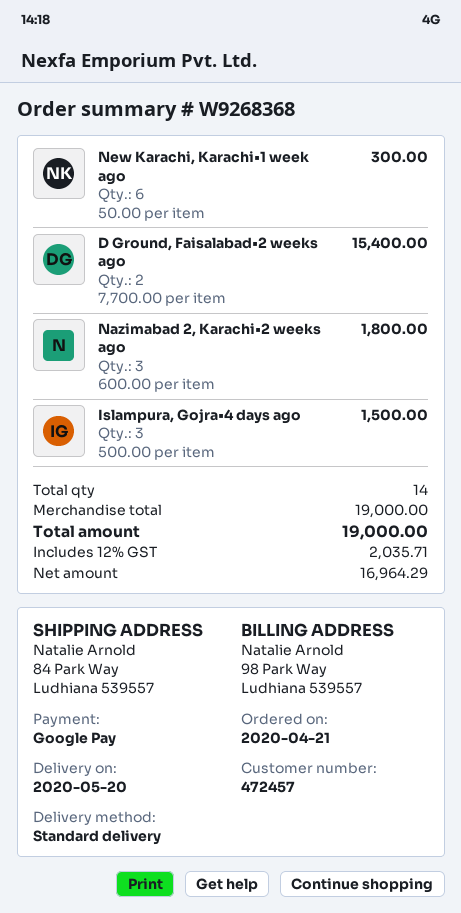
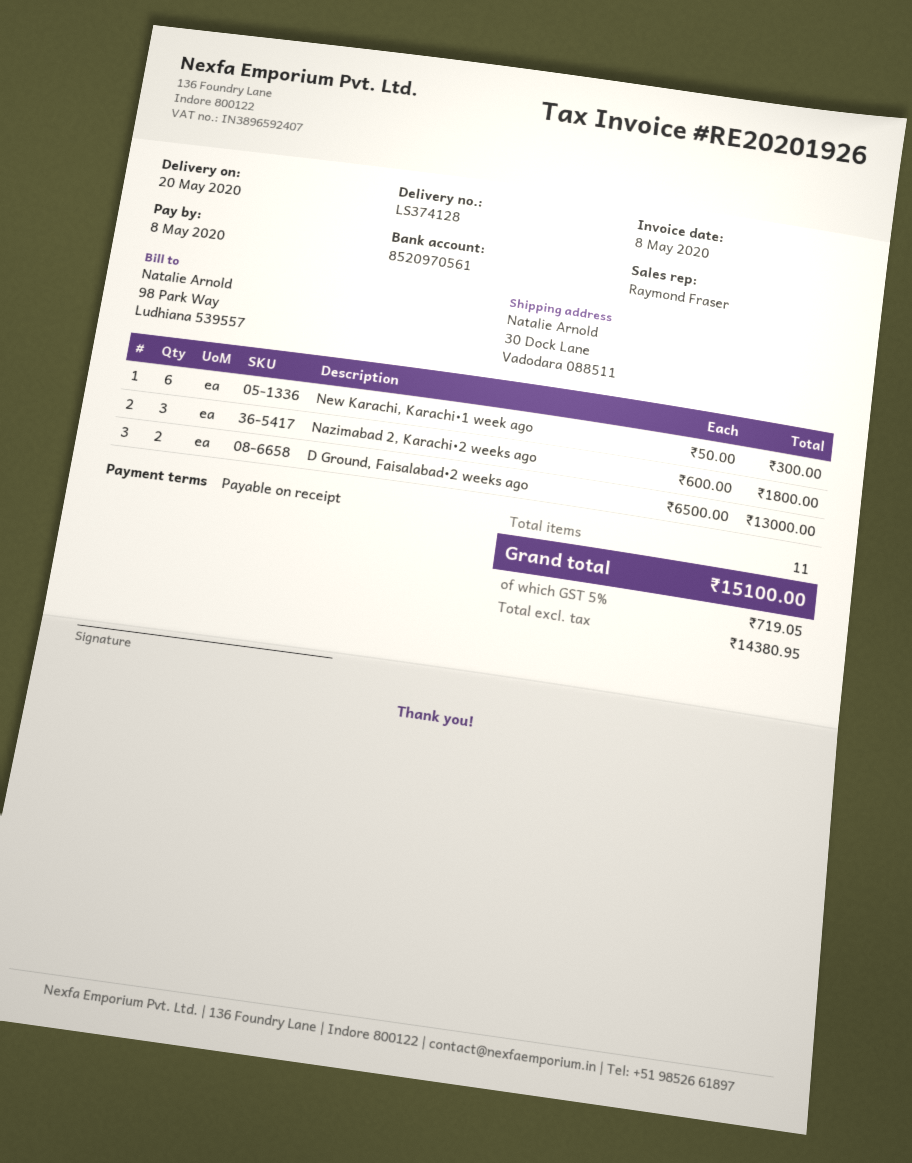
ship to: 84 Park Way, Ludhiana 539557 -> 30 Dock Lane, Vadodara 088511
D Ground, Faisalabad•2 weeks ago: 2 x 7700.00 = 15400.00 -> 2 x 6500.00 = 13000.00
Islampura, Gojra•4 days ago: 3 x 500.00 = 1500.00 -> none
total quantity: 14 -> 11
net: 16964.29 -> 14380.95
tax: 12% = 2035.71 -> 5% = 719.05
total: 19000.00 -> 15100.00

